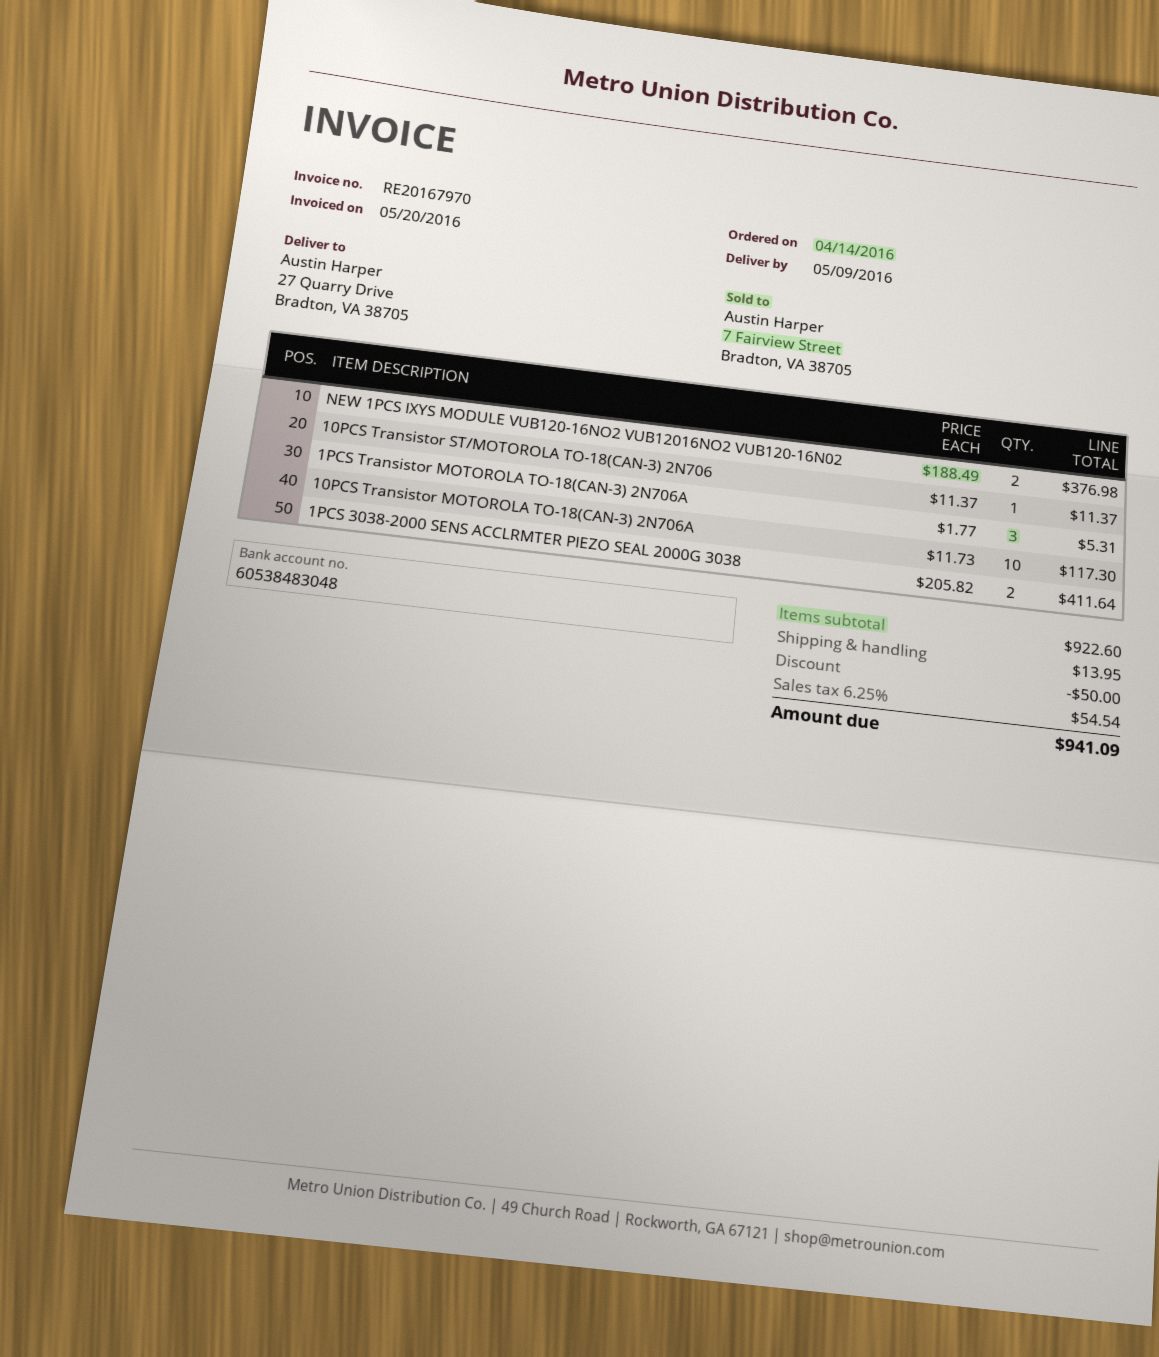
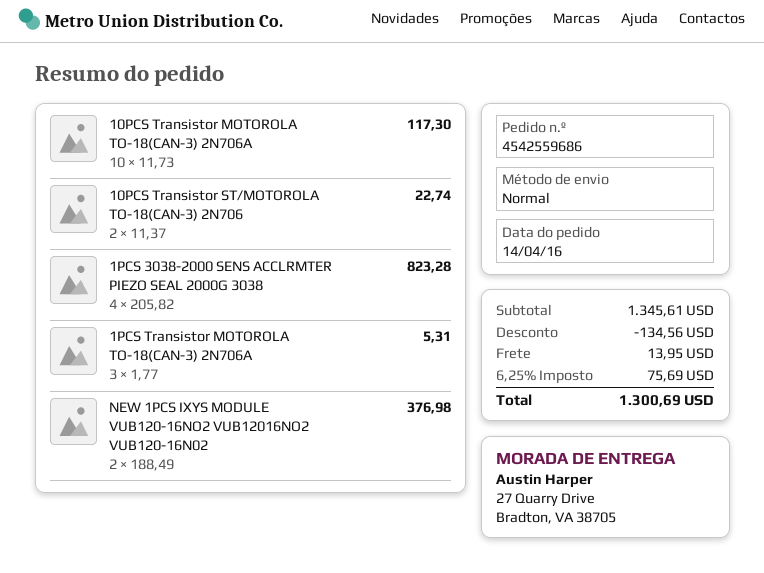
10PCS Transistor ST/MOTOROLA TO-18(CAN-3) 2N706: 1 x 11.37 = 11.37 -> 2 x 11.37 = 22.74
1PCS 3038-2000 SENS ACCLRMTER PIEZO SEAL 2000G 3038: 2 x 205.82 = 411.64 -> 4 x 205.82 = 823.28
subtotal: 922.60 -> 1345.61
discount: 50.00 -> 134.56
tax: 6.25% = 54.54 -> 6.25% = 75.69
total: 941.09 -> 1300.69

